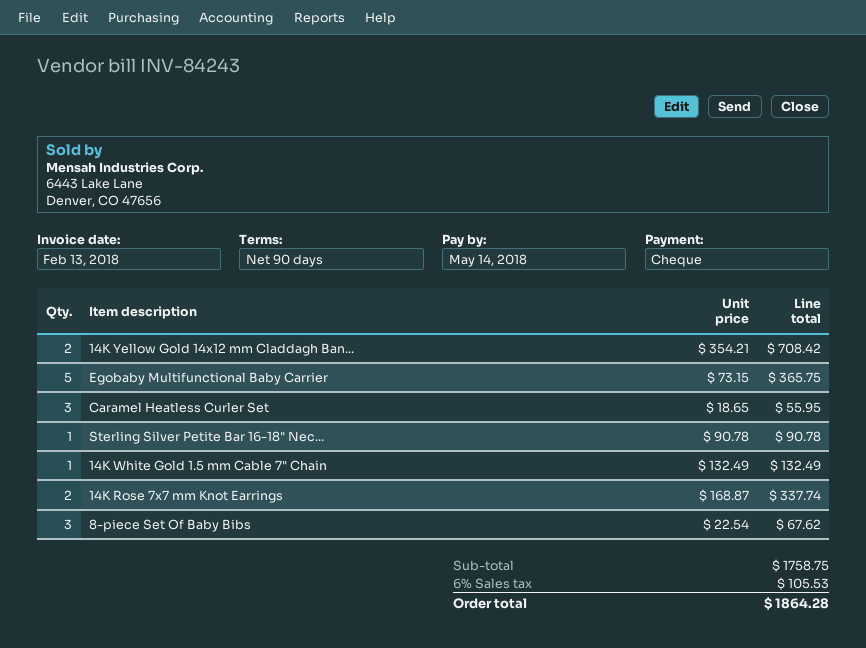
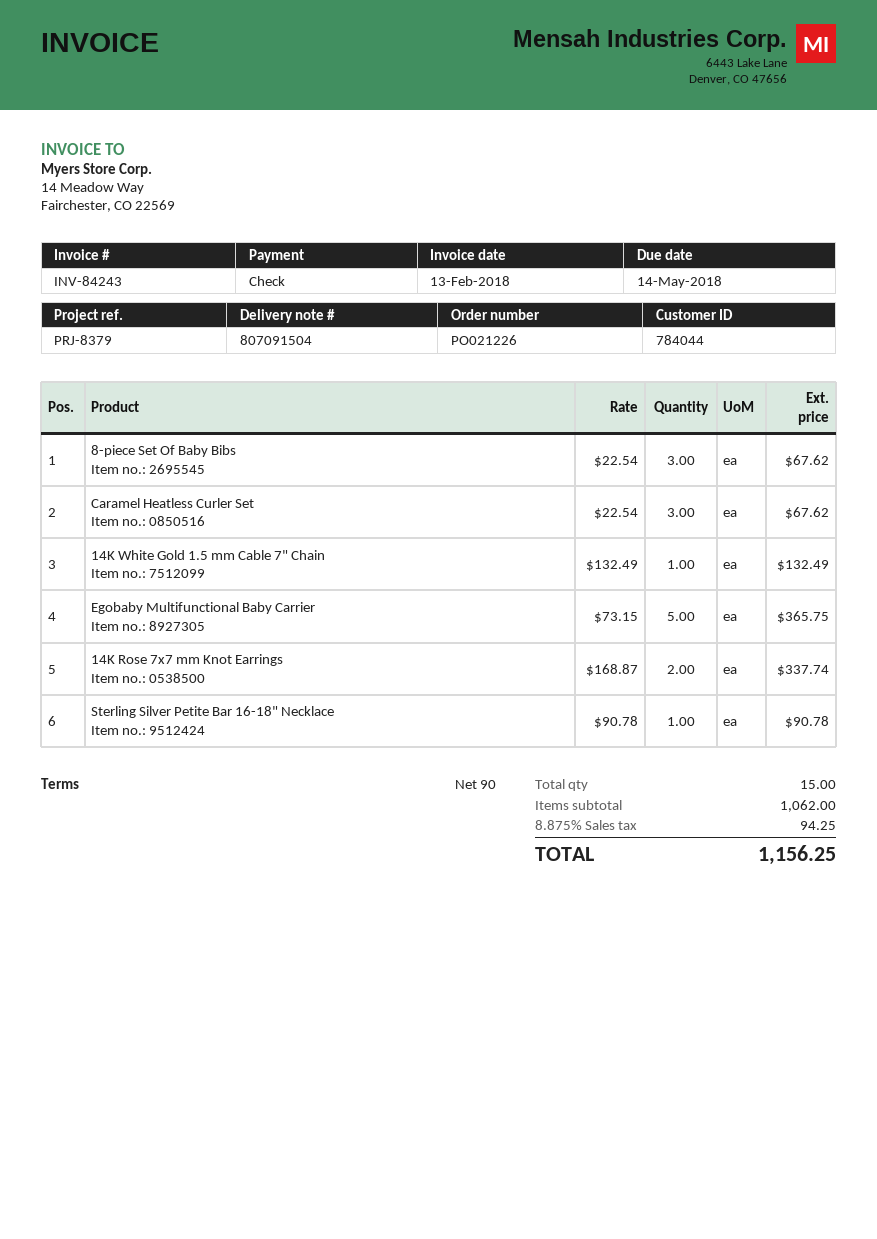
14K Yellow Gold 14x12 mm Claddagh Ban...: 2 x 354.21 = 708.42 -> none
Caramel Heatless Curler Set: 3 x 18.65 = 55.95 -> 3 x 22.54 = 67.62
subtotal: 1758.75 -> 1062.00
tax: 6% = 105.53 -> 8.875% = 94.25
total: 1864.28 -> 1156.25

